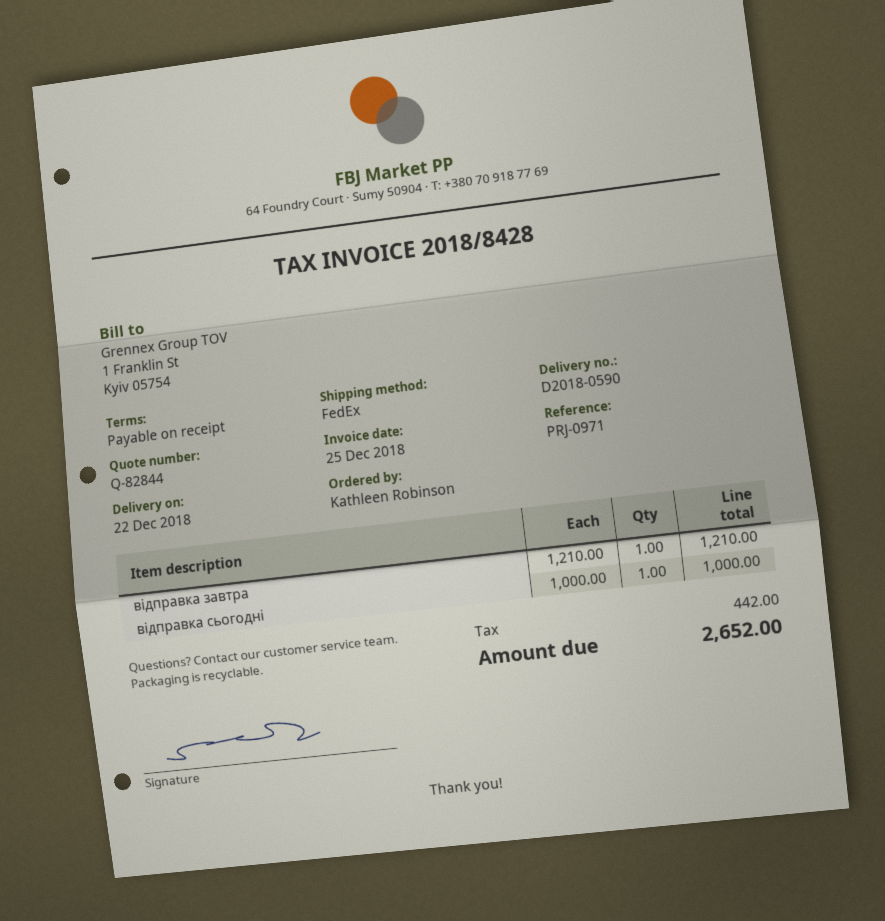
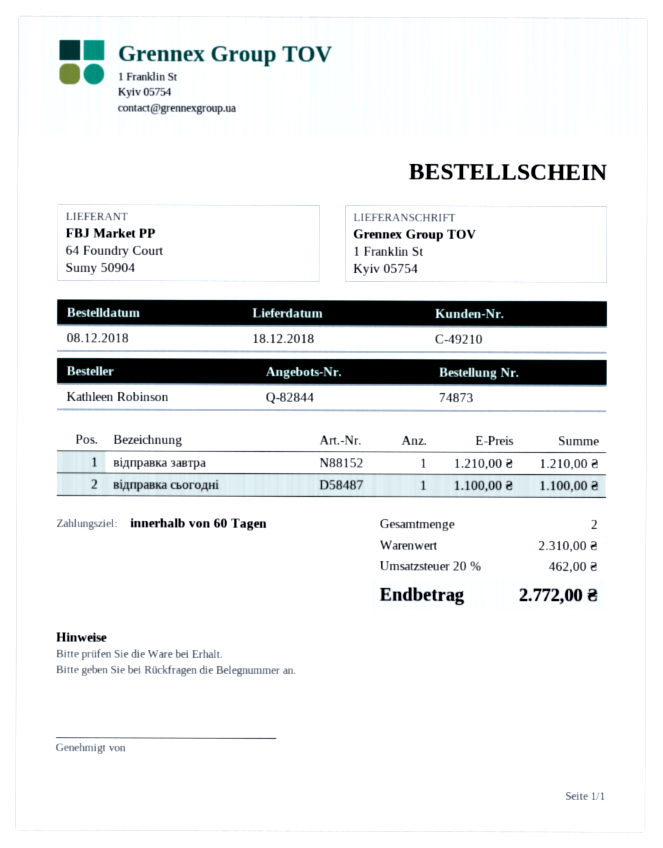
delivery date: 2018-12-22 -> 2018-12-18
payment terms: on receipt -> 60 days
відправка сьогодні: 1 x 1000.00 = 1000.00 -> 1 x 1100.00 = 1100.00
tax: 442.00 -> 462.00
total: 2652.00 -> 2772.00

